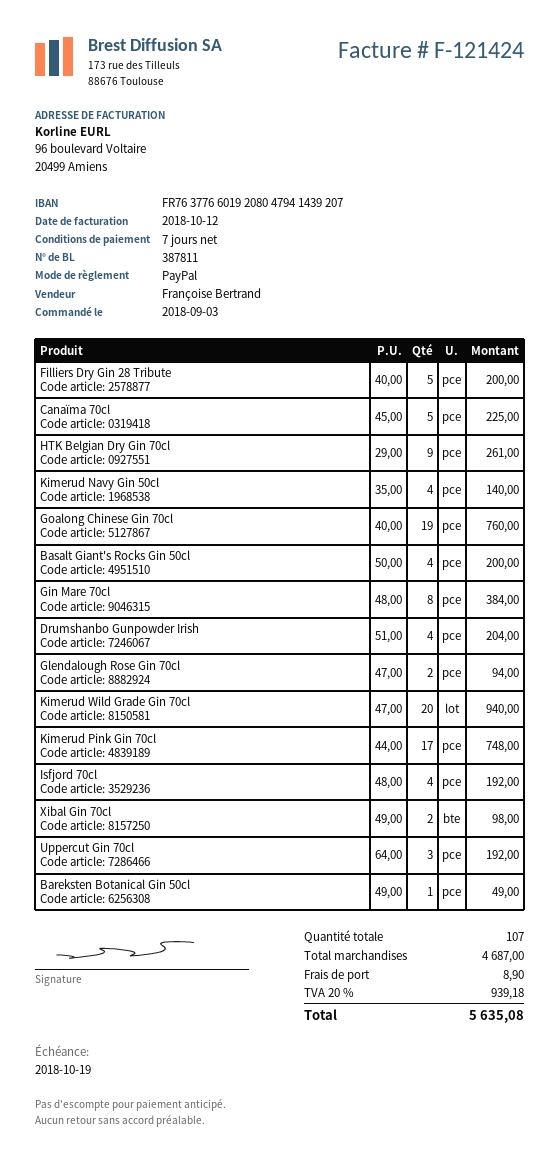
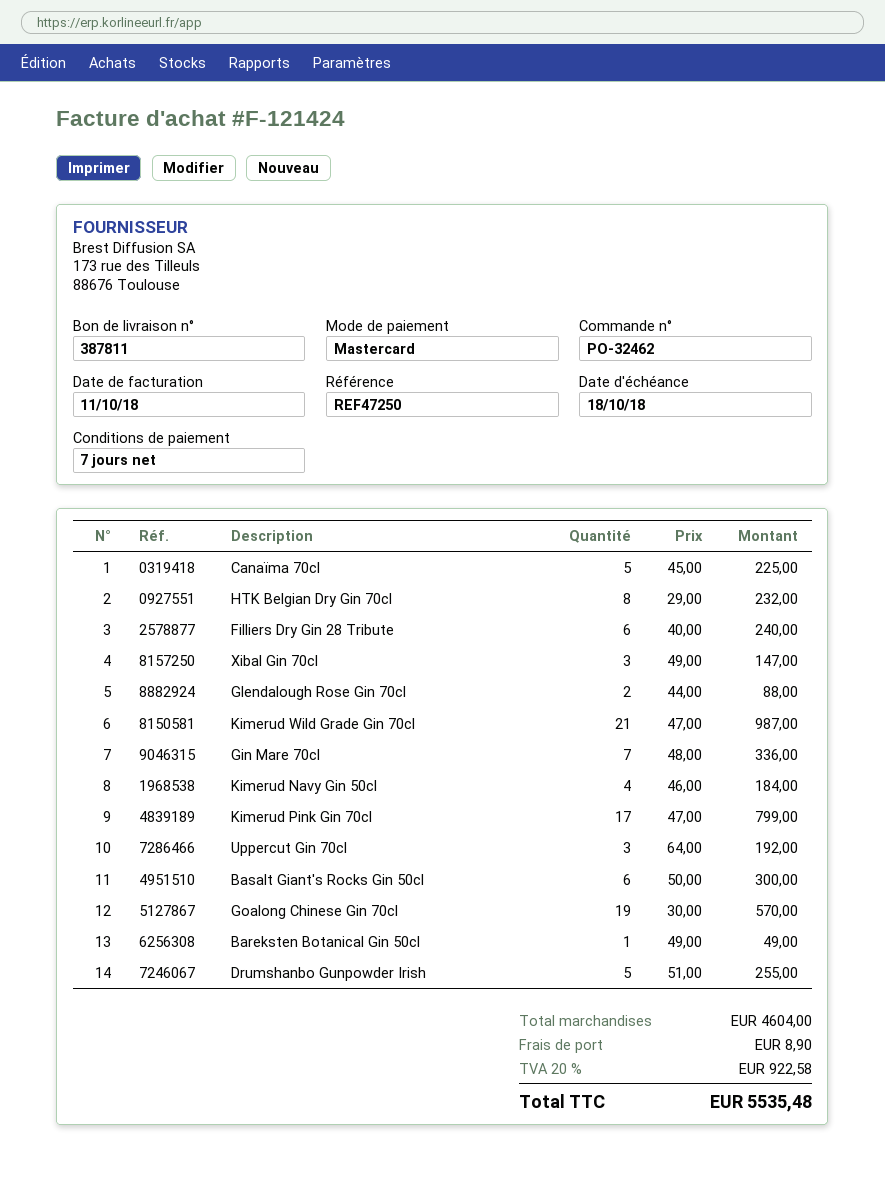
invoice date: 2018-10-12 -> 2018-10-11
due date: 2018-10-19 -> 2018-10-18
payment method: PayPal -> Mastercard
Filliers Dry Gin 28 Tribute: 5 x 40.00 = 200.00 -> 6 x 40.00 = 240.00
HTK Belgian Dry Gin 70cl: 9 x 29.00 = 261.00 -> 8 x 29.00 = 232.00
Kimerud Navy Gin 50cl: 4 x 35.00 = 140.00 -> 4 x 46.00 = 184.00
Goalong Chinese Gin 70cl: 19 x 40.00 = 760.00 -> 19 x 30.00 = 570.00
Basalt Giant's Rocks Gin 50cl: 4 x 50.00 = 200.00 -> 6 x 50.00 = 300.00
Gin Mare 70cl: 8 x 48.00 = 384.00 -> 7 x 48.00 = 336.00
Drumshanbo Gunpowder Irish: 4 x 51.00 = 204.00 -> 5 x 51.00 = 255.00
Glendalough Rose Gin 70cl: 2 x 47.00 = 94.00 -> 2 x 44.00 = 88.00
Kimerud Wild Grade Gin 70cl: 20 x 47.00 = 940.00 -> 21 x 47.00 = 987.00
Kimerud Pink Gin 70cl: 17 x 44.00 = 748.00 -> 17 x 47.00 = 799.00
Isfjord 70cl: 4 x 48.00 = 192.00 -> none
Xibal Gin 70cl: 2 x 49.00 = 98.00 -> 3 x 49.00 = 147.00
subtotal: 4687.00 -> 4604.00
tax: 20% = 939.18 -> 20% = 922.58
total: 5635.08 -> 5535.48

